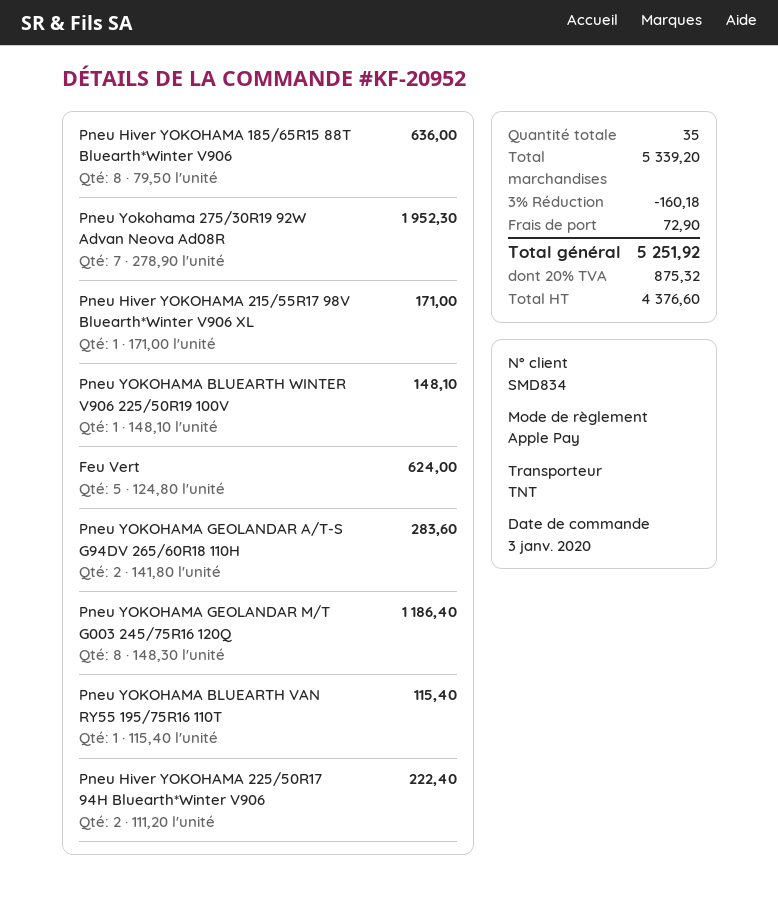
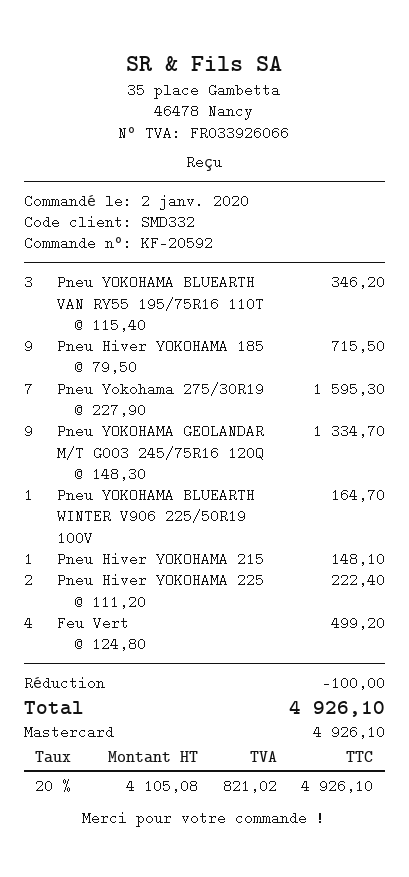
order number: KF-20952 -> KF-20592
order date: 2020-01-03 -> 2020-01-02
customer number: SMD834 -> SMD332
payment method: Apple Pay -> Mastercard
Pneu Hiver YOKOHAMA 185/65R15 88T Bluearth*Winter V906: 8 x 79.50 = 636.00 -> 9 x 79.50 = 715.50
Pneu Yokohama 275/30R19 92W Advan Neova Ad08R: 7 x 278.90 = 1952.30 -> 7 x 227.90 = 1595.30
Pneu Hiver YOKOHAMA 215/55R17 98V Bluearth*Winter V906 XL: 1 x 171.00 = 171.00 -> 1 x 148.10 = 148.10
Pneu YOKOHAMA BLUEARTH WINTER V906 225/50R19 100V: 1 x 148.10 = 148.10 -> 1 x 164.70 = 164.70
Feu Vert: 5 x 124.80 = 624.00 -> 4 x 124.80 = 499.20
Pneu YOKOHAMA GEOLANDAR A/T-S G94DV 265/60R18 110H: 2 x 141.80 = 283.60 -> none
Pneu YOKOHAMA GEOLANDAR M/T G003 245/75R16 120Q: 8 x 148.30 = 1186.40 -> 9 x 148.30 = 1334.70
Pneu YOKOHAMA BLUEARTH VAN RY55 195/75R16 110T: 1 x 115.40 = 115.40 -> 3 x 115.40 = 346.20
discount: 160.18 -> 100.00
shipping: 72.90 -> none
net: 4376.60 -> 4105.08
tax: 20% = 875.32 -> 20% = 821.02
total: 5251.92 -> 4926.10

